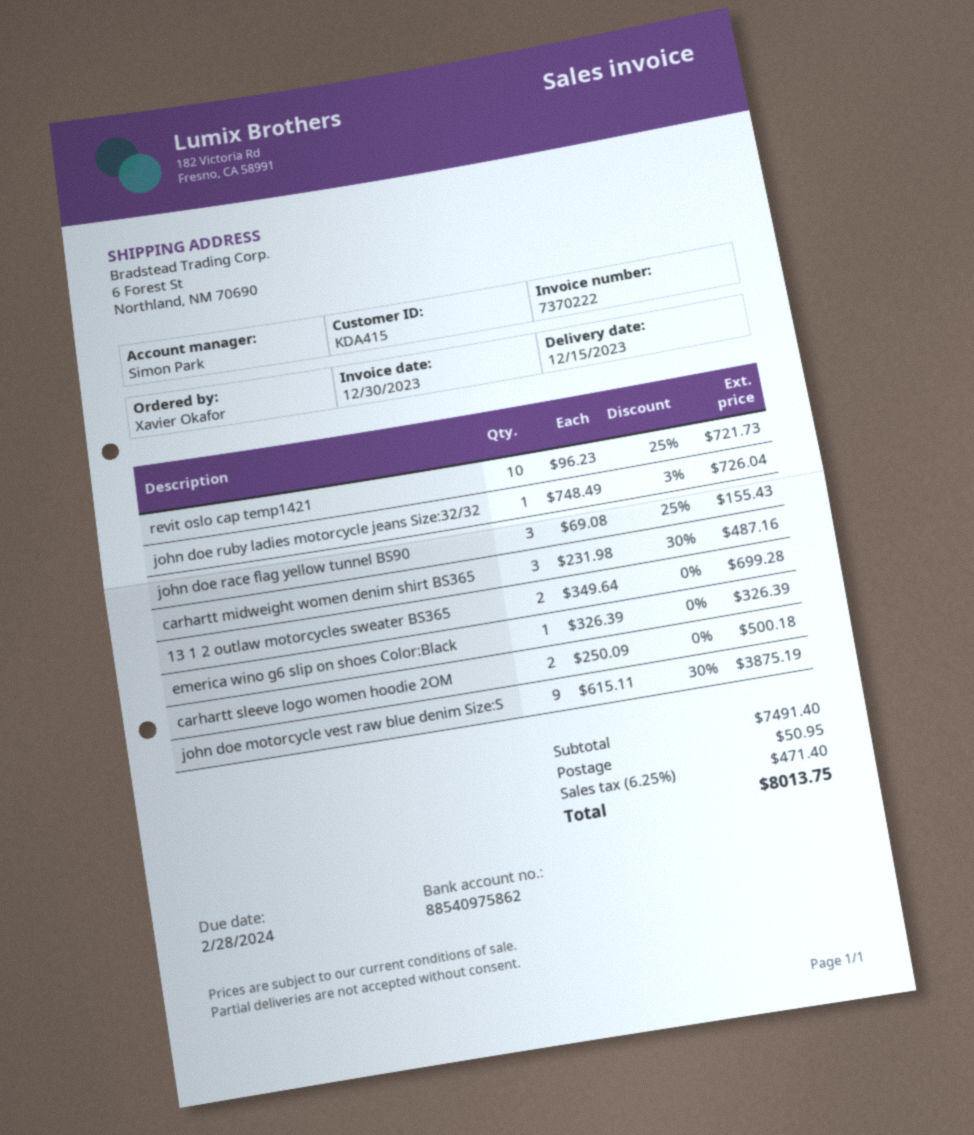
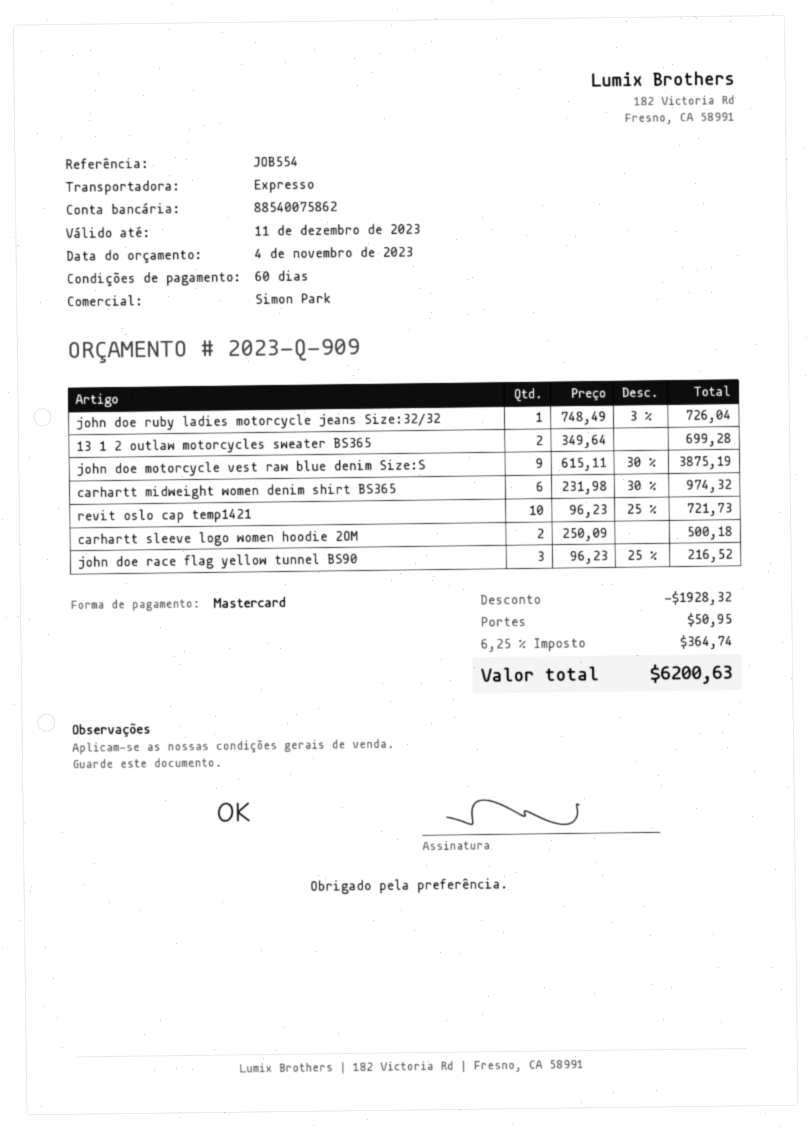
bank account: 88540975862 -> 88540075862
john doe race flag yellow tunnel BS90: 3 x 69.08 - 25% = 155.43 -> 3 x 96.23 - 25% = 216.52
carhartt midweight women denim shirt BS365: 3 x 231.98 - 30% = 487.16 -> 6 x 231.98 - 30% = 974.32
emerica wino g6 slip on shoes Color:Black: 1 x 326.39 = 326.39 -> none
discount: none -> 1928.32
tax: 6.25% = 471.40 -> 6.25% = 364.74
total: 8013.75 -> 6200.63

